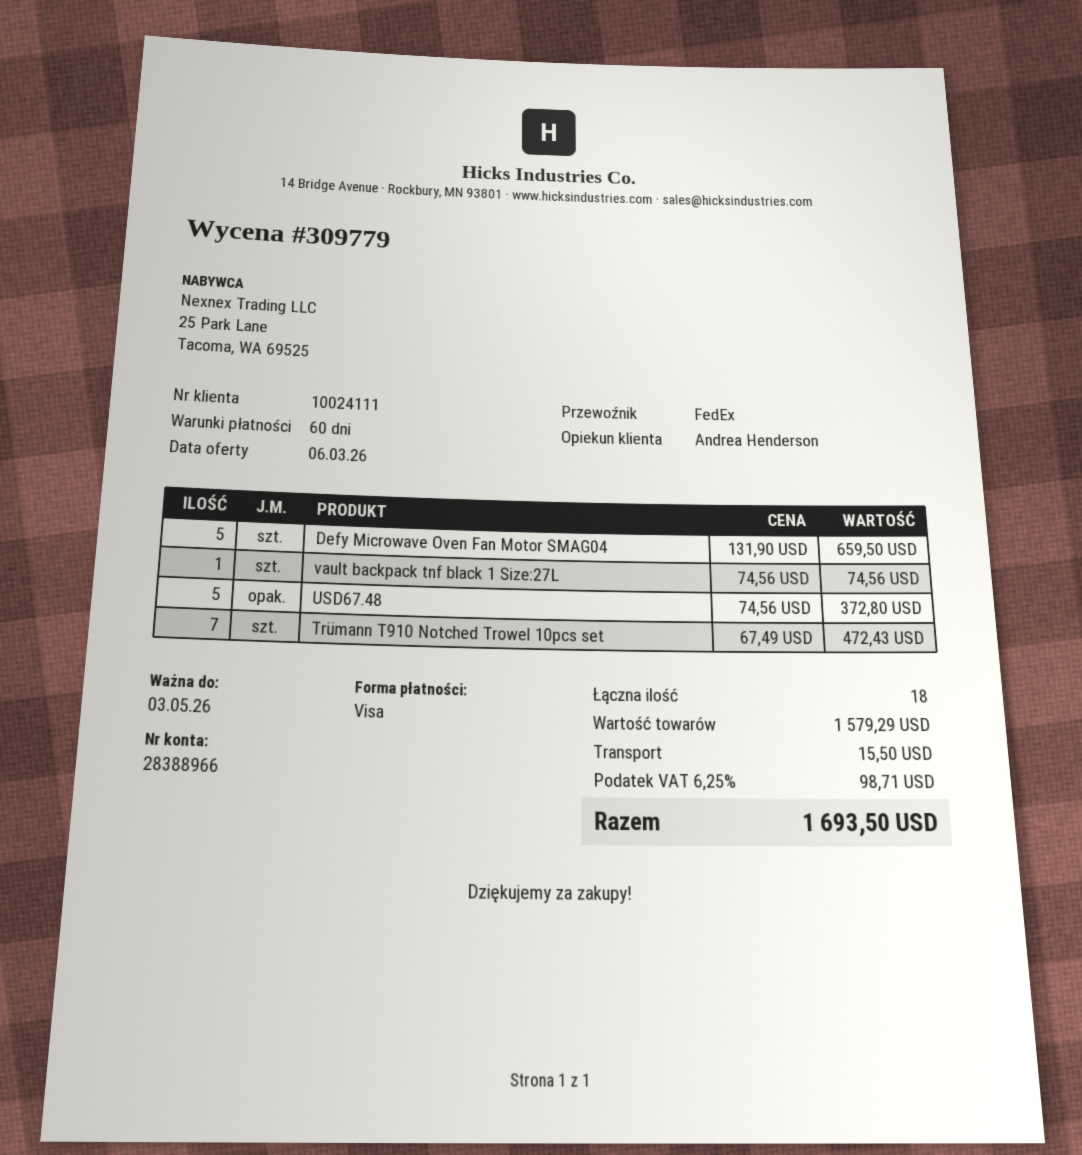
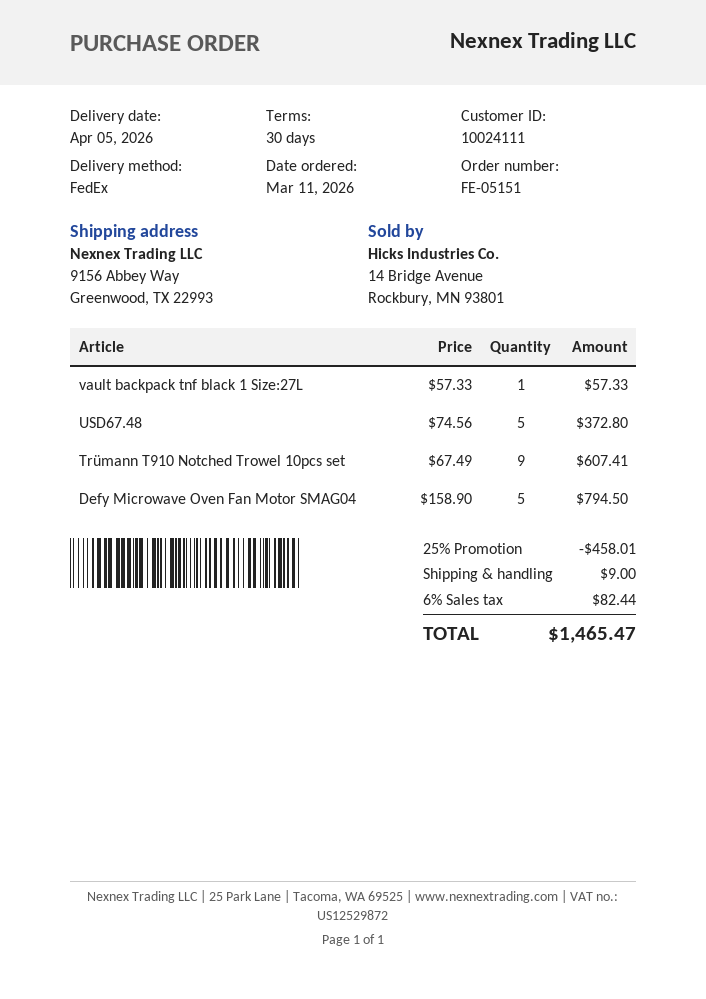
payment terms: 60 days -> 30 days
Defy Microwave Oven Fan Motor SMAG04: 5 x 131.90 = 659.50 -> 5 x 158.90 = 794.50
vault backpack tnf black 1 Size:27L: 1 x 74.56 = 74.56 -> 1 x 57.33 = 57.33
Trümann T910 Notched Trowel 10pcs set: 7 x 67.49 = 472.43 -> 9 x 67.49 = 607.41
discount: none -> 25% = 458.01
shipping: 15.50 -> 9.00
tax: 6.25% = 98.71 -> 6% = 82.44
total: 1693.50 -> 1465.47

